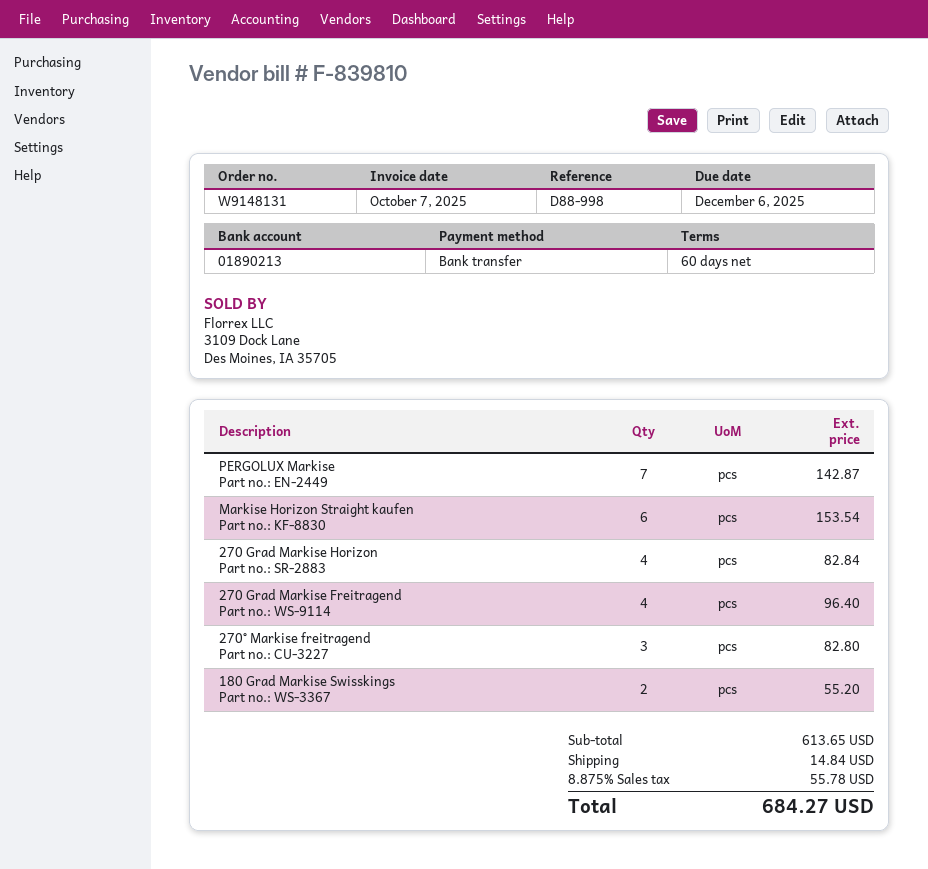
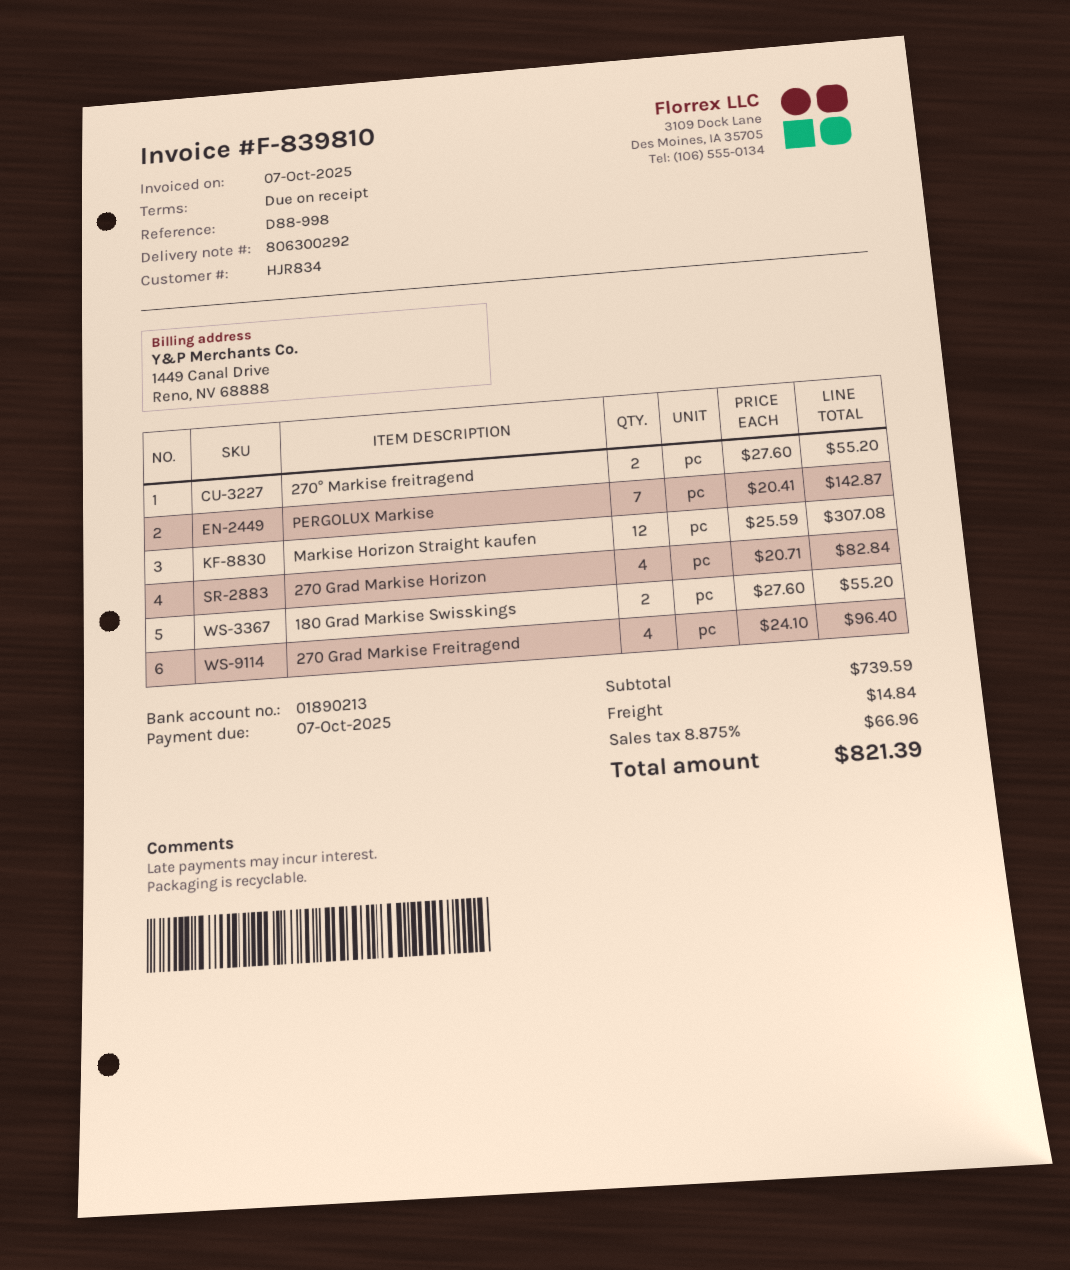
payment terms: 60 days -> on receipt
due date: 2025-12-06 -> 2025-10-07
Markise Horizon Straight kaufen: 6 for 153.54 -> 12 for 307.08
270° Markise freitragend: 3 for 82.80 -> 2 for 55.20
subtotal: 613.65 -> 739.59
tax: 8.875% = 55.78 -> 8.875% = 66.96
total: 684.27 -> 821.39

